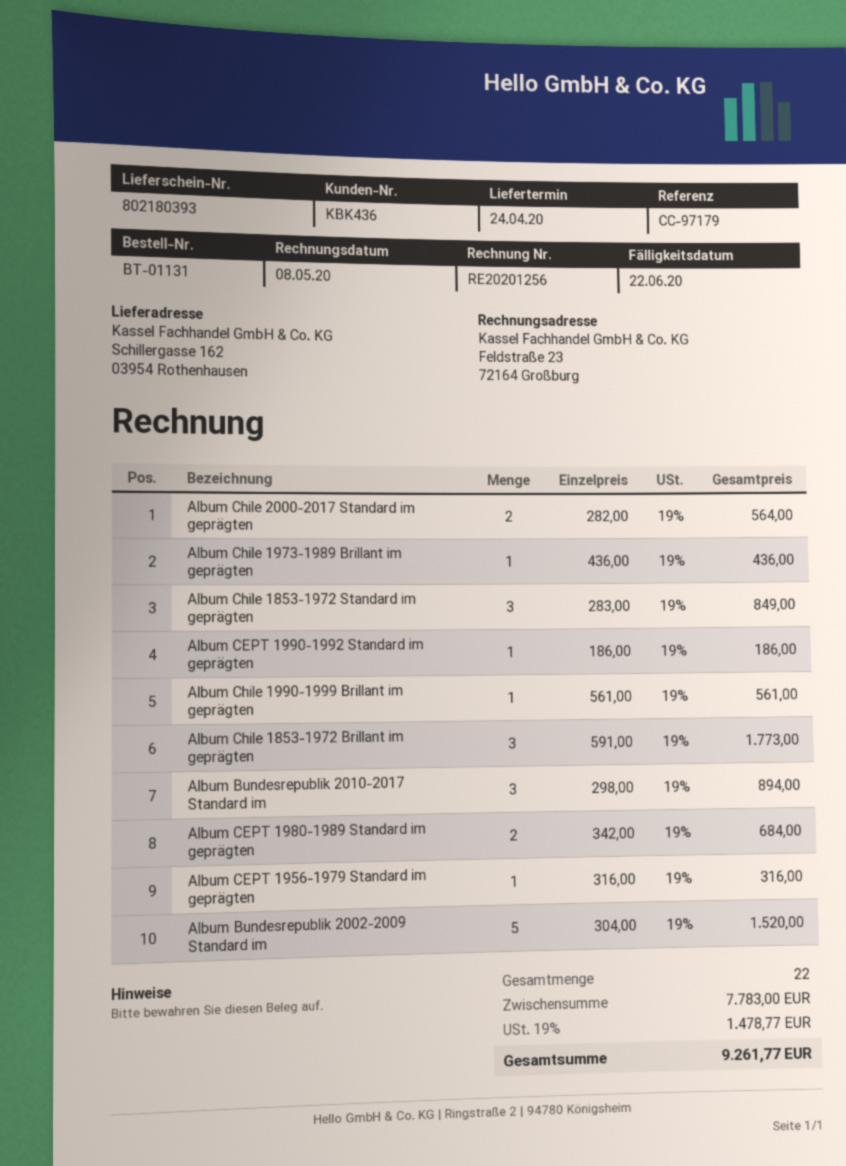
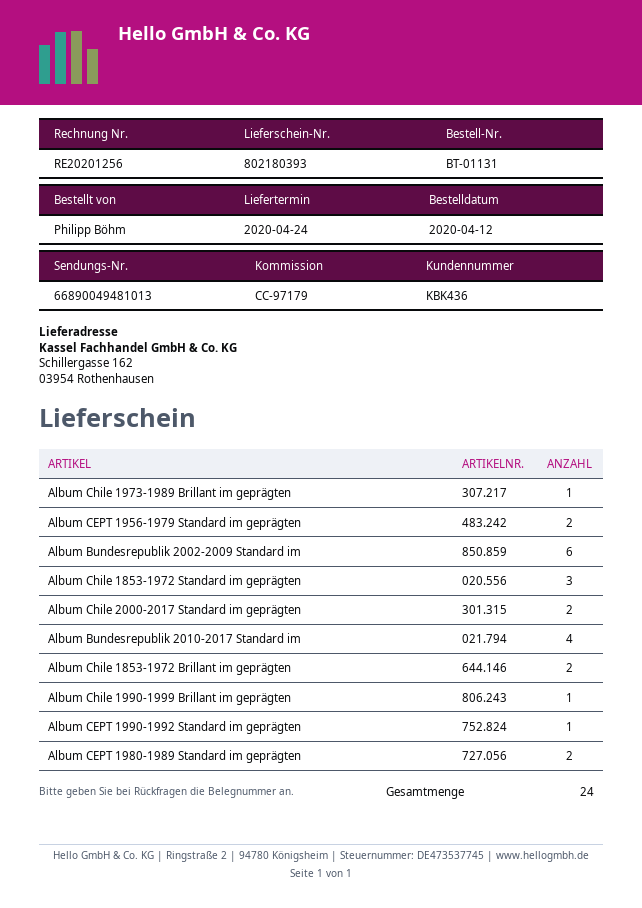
Album Chile 1853-1972 Brillant im geprägten: 3 -> 2
Album Bundesrepublik 2010-2017 Standard im: 3 -> 4
Album CEPT 1956-1979 Standard im geprägten: 1 -> 2
Album Bundesrepublik 2002-2009 Standard im: 5 -> 6
total quantity: 22 -> 24

